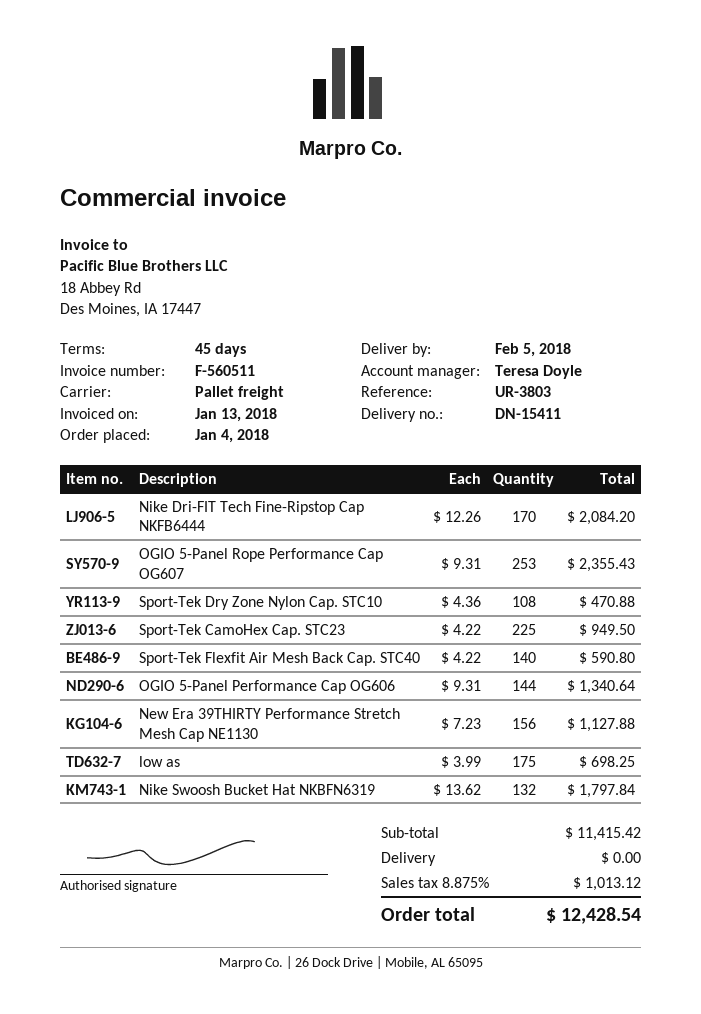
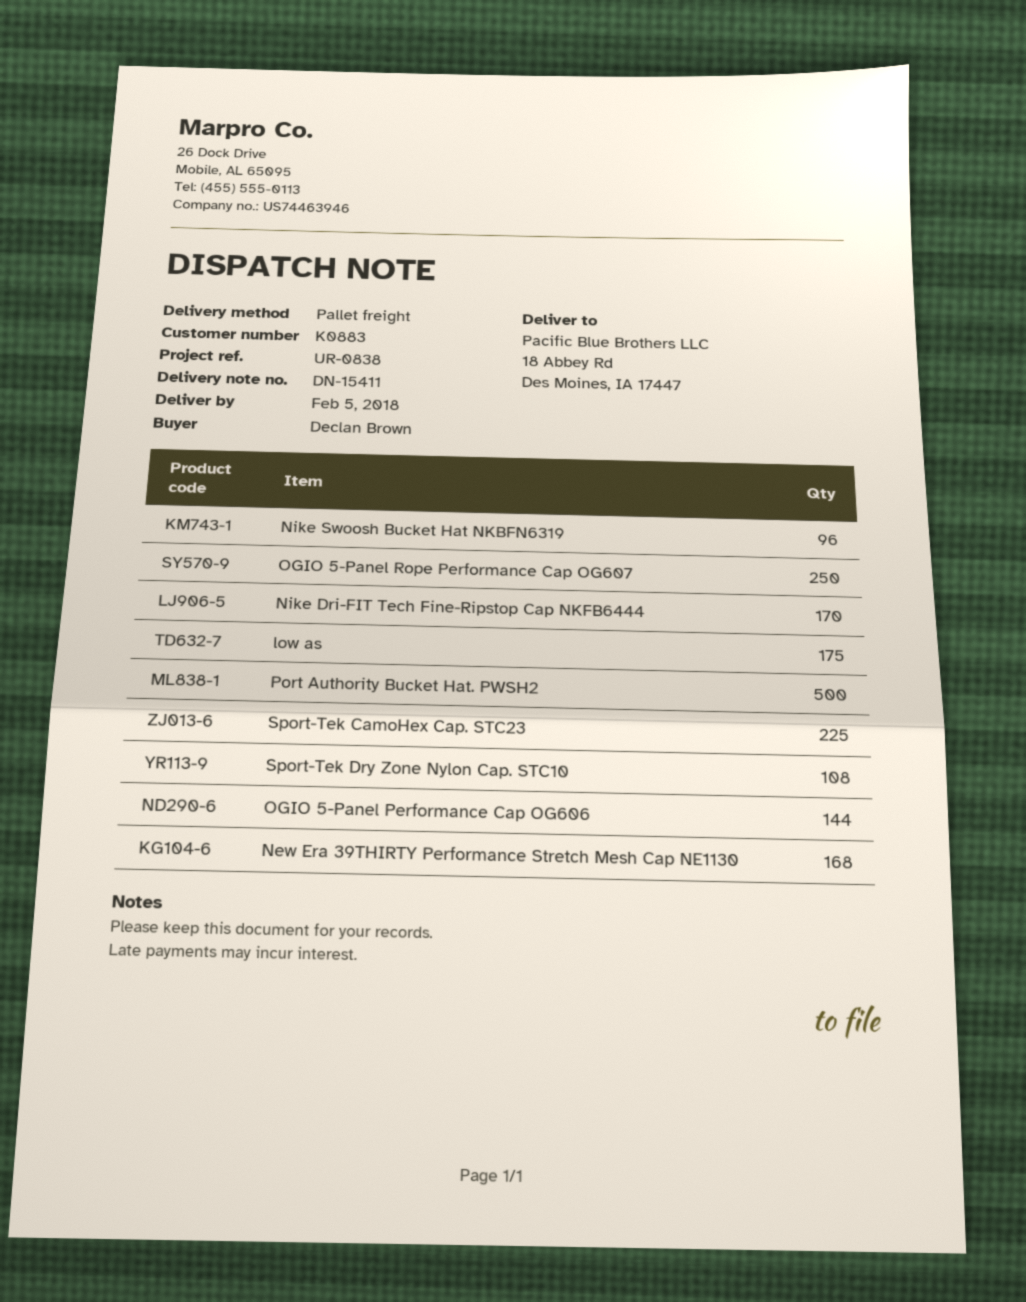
reference: UR-3803 -> UR-0838
OGIO 5-Panel Rope Performance Cap OG607: 253 -> 250
Sport-Tek Flexfit Air Mesh Back Cap. STC40: 140 -> none
New Era 39THIRTY Performance Stretch Mesh Cap NE1130: 156 -> 168
Nike Swoosh Bucket Hat NKBFN6319: 132 -> 96
Port Authority Bucket Hat. PWSH2: none -> 500

